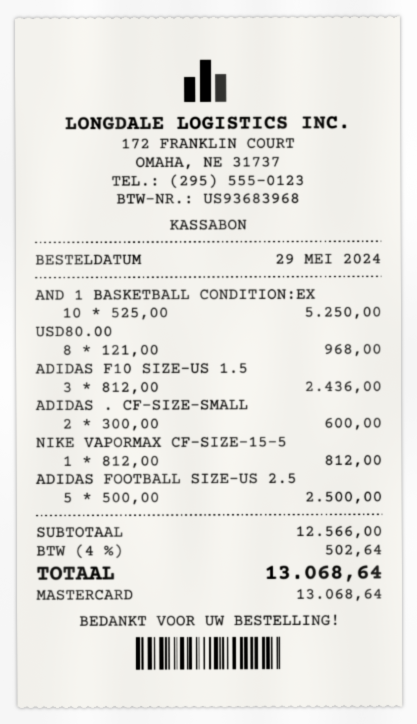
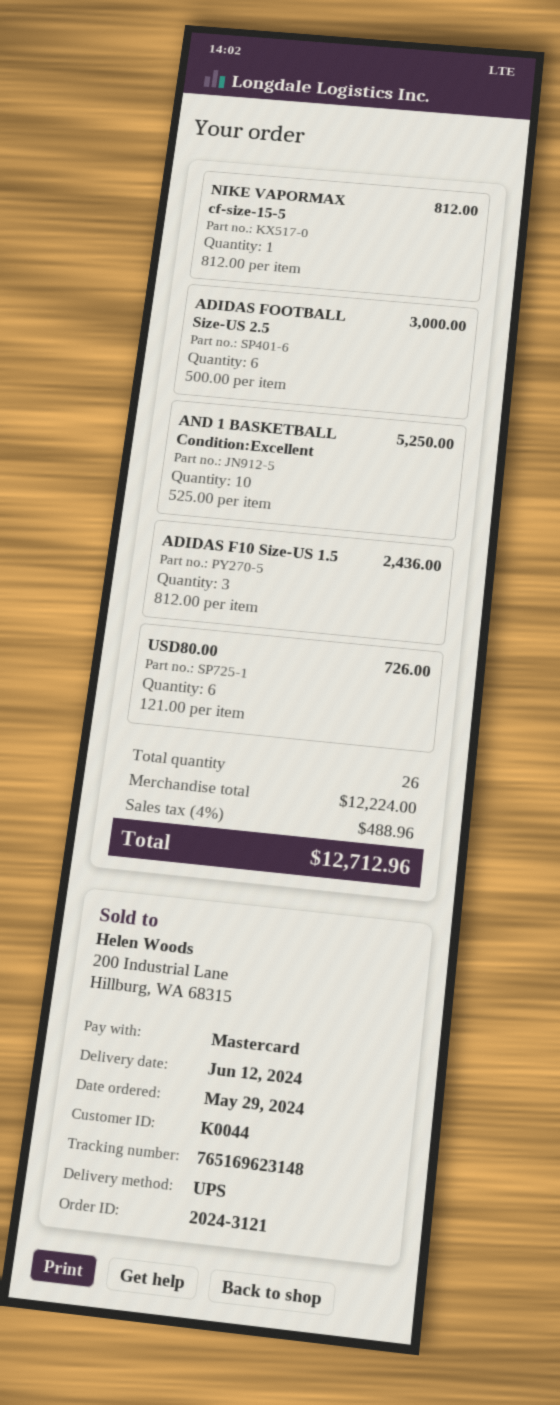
USD80.00: 8 x 121.00 = 968.00 -> 6 x 121.00 = 726.00
ADIDAS . CF-SIZE-SMALL: 2 x 300.00 = 600.00 -> none
ADIDAS FOOTBALL SIZE-US 2.5: 5 x 500.00 = 2500.00 -> 6 x 500.00 = 3000.00
subtotal: 12566.00 -> 12224.00
tax: 4% = 502.64 -> 4% = 488.96
total: 13068.64 -> 12712.96

